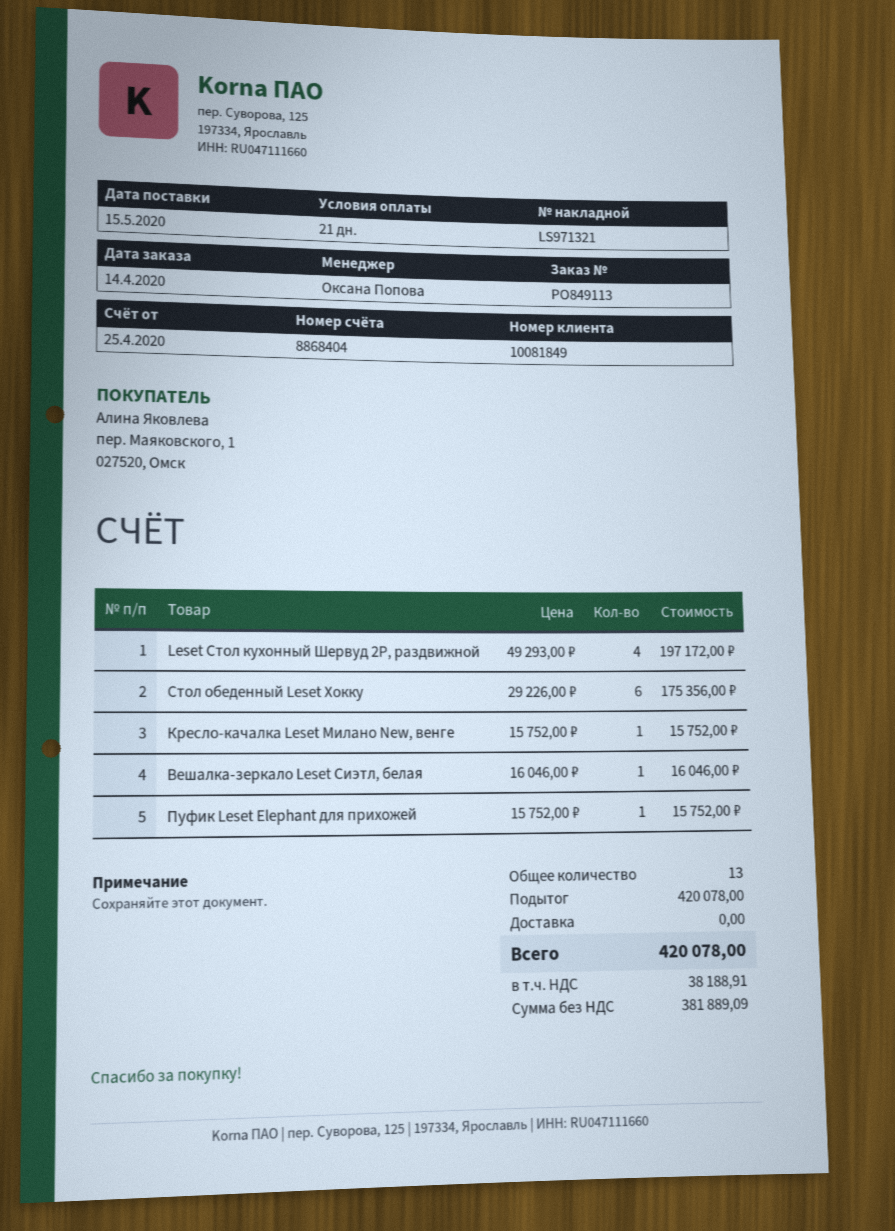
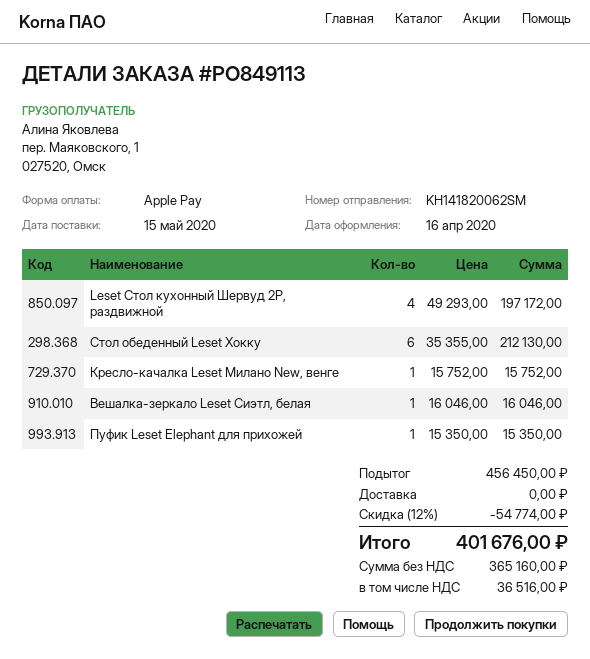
order date: 2020-04-14 -> 2020-04-16
Стол обеденный Leset Хокку: 6 x 29226.00 = 175356.00 -> 6 x 35355.00 = 212130.00
Пуфик Leset Elephant для прихожей: 1 x 15752.00 = 15752.00 -> 1 x 15350.00 = 15350.00
subtotal: 420078.00 -> 456450.00
discount: none -> 12% = 54774.00
net: 381889.09 -> 365160.00
tax: 38188.91 -> 36516.00
total: 420078.00 -> 401676.00

